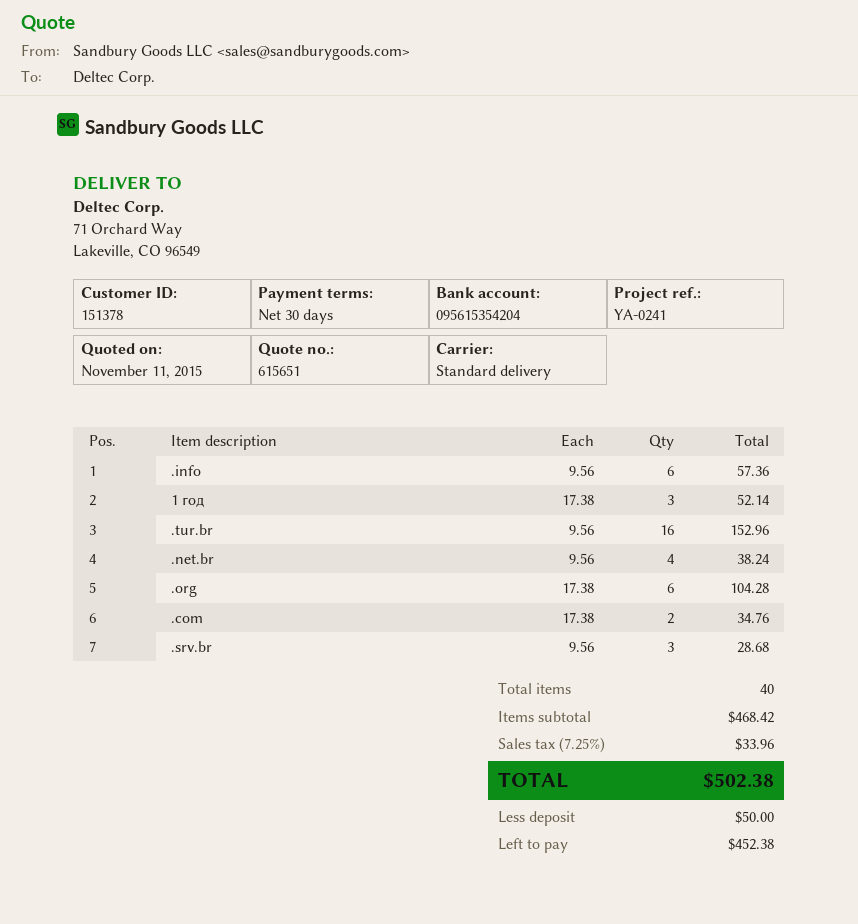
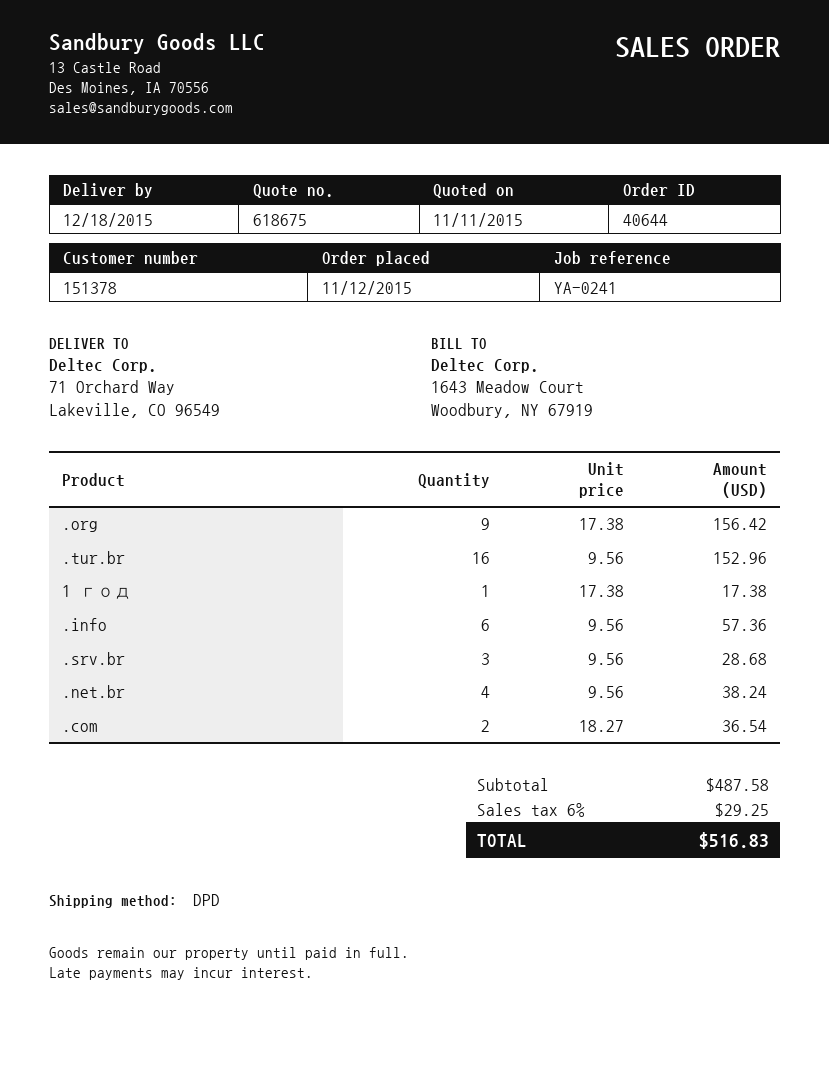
quote number: 615651 -> 618675
shipping method: standard -> DPD
1 год: 3 x 17.38 = 52.14 -> 1 x 17.38 = 17.38
.org: 6 x 17.38 = 104.28 -> 9 x 17.38 = 156.42
.com: 2 x 17.38 = 34.76 -> 2 x 18.27 = 36.54
subtotal: 468.42 -> 487.58
tax: 7.25% = 33.96 -> 6% = 29.25
total: 502.38 -> 516.83

